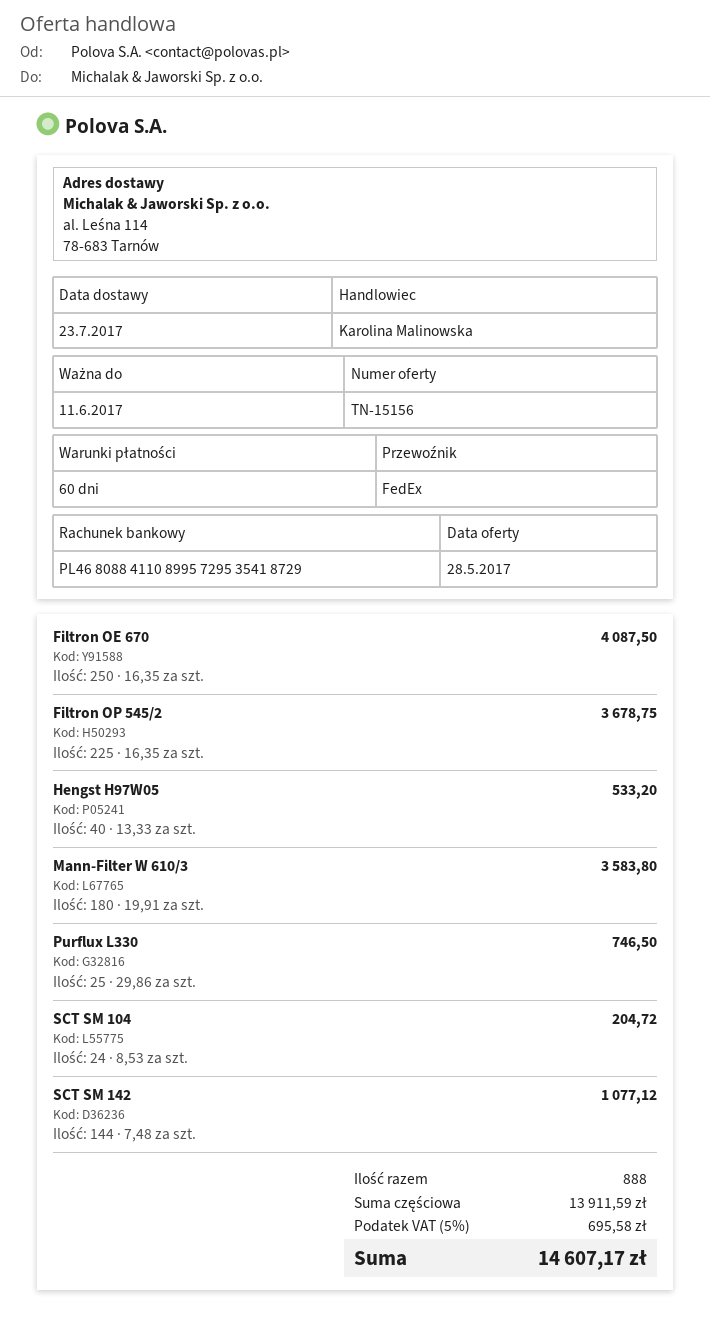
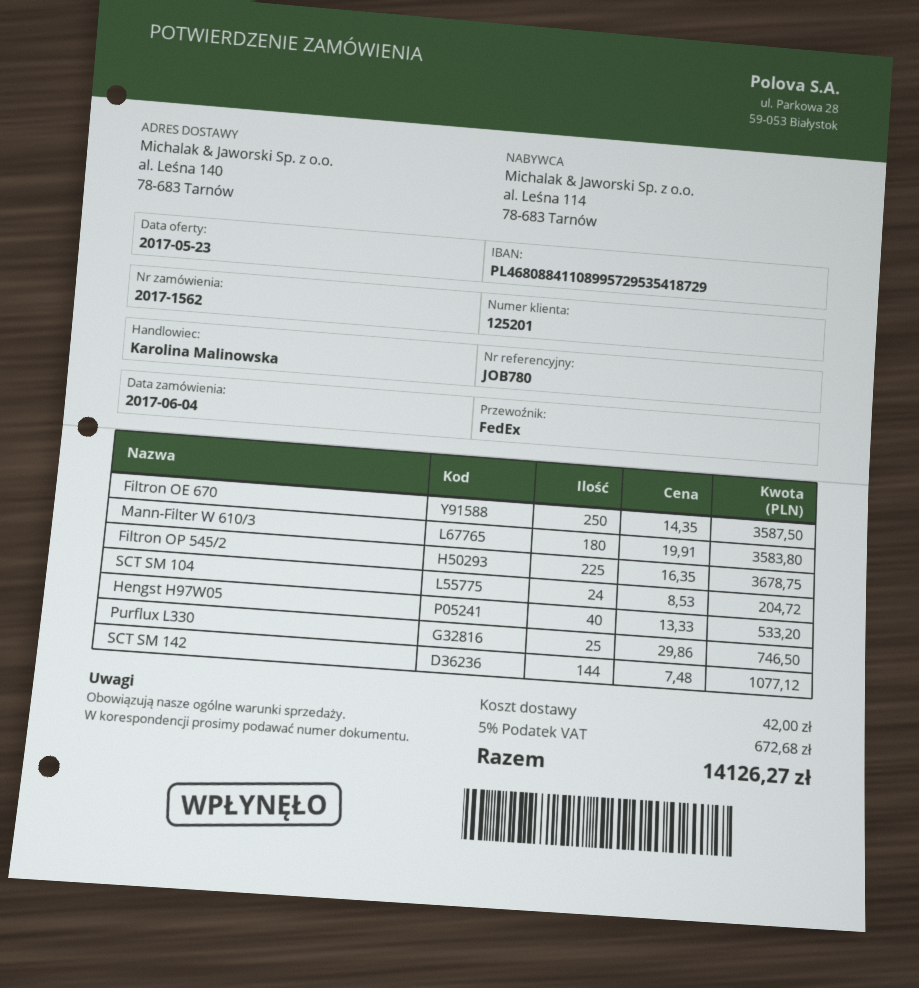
quote date: 2017-05-28 -> 2017-05-23
ship to: al. Leśna 114, 78-683 Tarnów -> al. Leśna 140, 78-683 Tarnów
Filtron OE 670: 250 x 16.35 = 4087.50 -> 250 x 14.35 = 3587.50
shipping: none -> 42.00
tax: 5% = 695.58 -> 5% = 672.68
total: 14607.17 -> 14126.27

